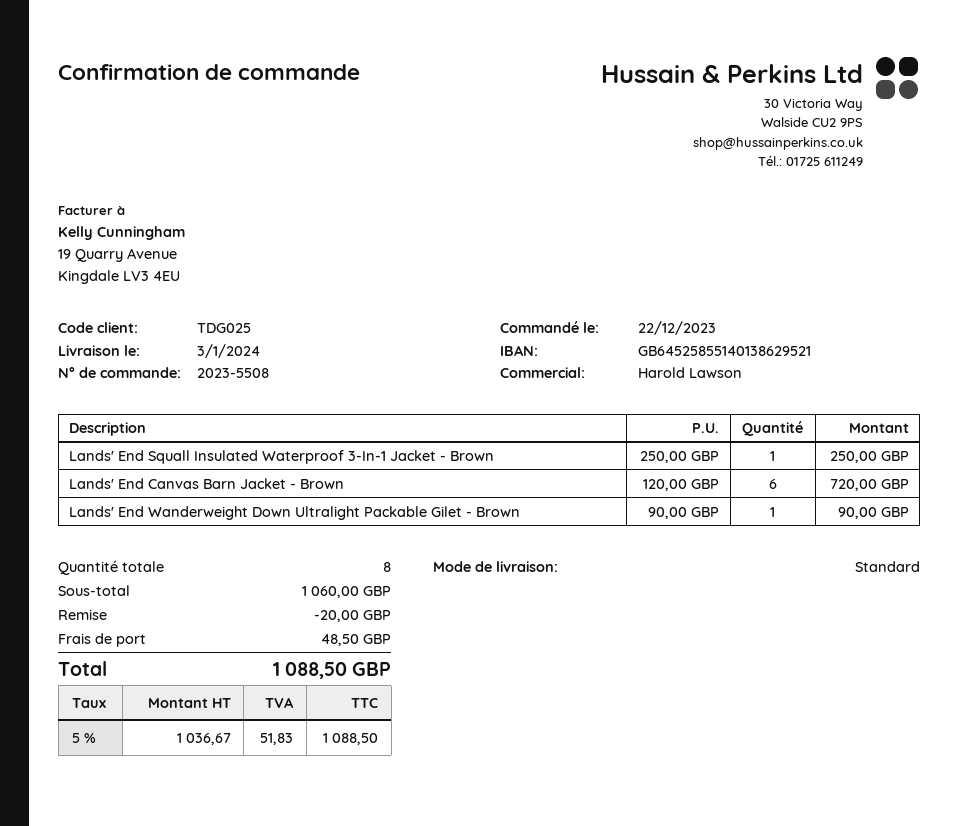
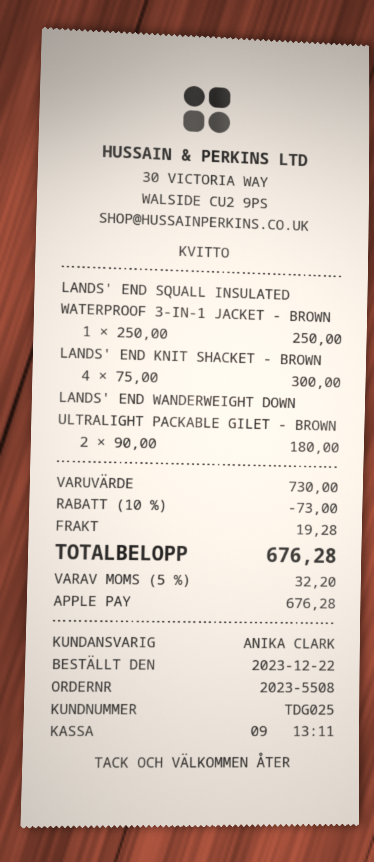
sales rep: Harold Lawson -> ANIKA CLARK
Lands' End Canvas Barn Jacket - Brown: 6 x 120.00 = 720.00 -> none
Lands' End Wanderweight Down Ultralight Packable Gilet - Brown: 1 x 90.00 = 90.00 -> 2 x 90.00 = 180.00
LANDS' END KNIT SHACKET - BROWN: none -> 4 x 75.00 = 300.00
subtotal: 1060.00 -> 730.00
discount: 20.00 -> 73.00
shipping: 48.50 -> 19.28
tax: 5% = 51.83 -> 5% = 32.20
total: 1088.50 -> 676.28

